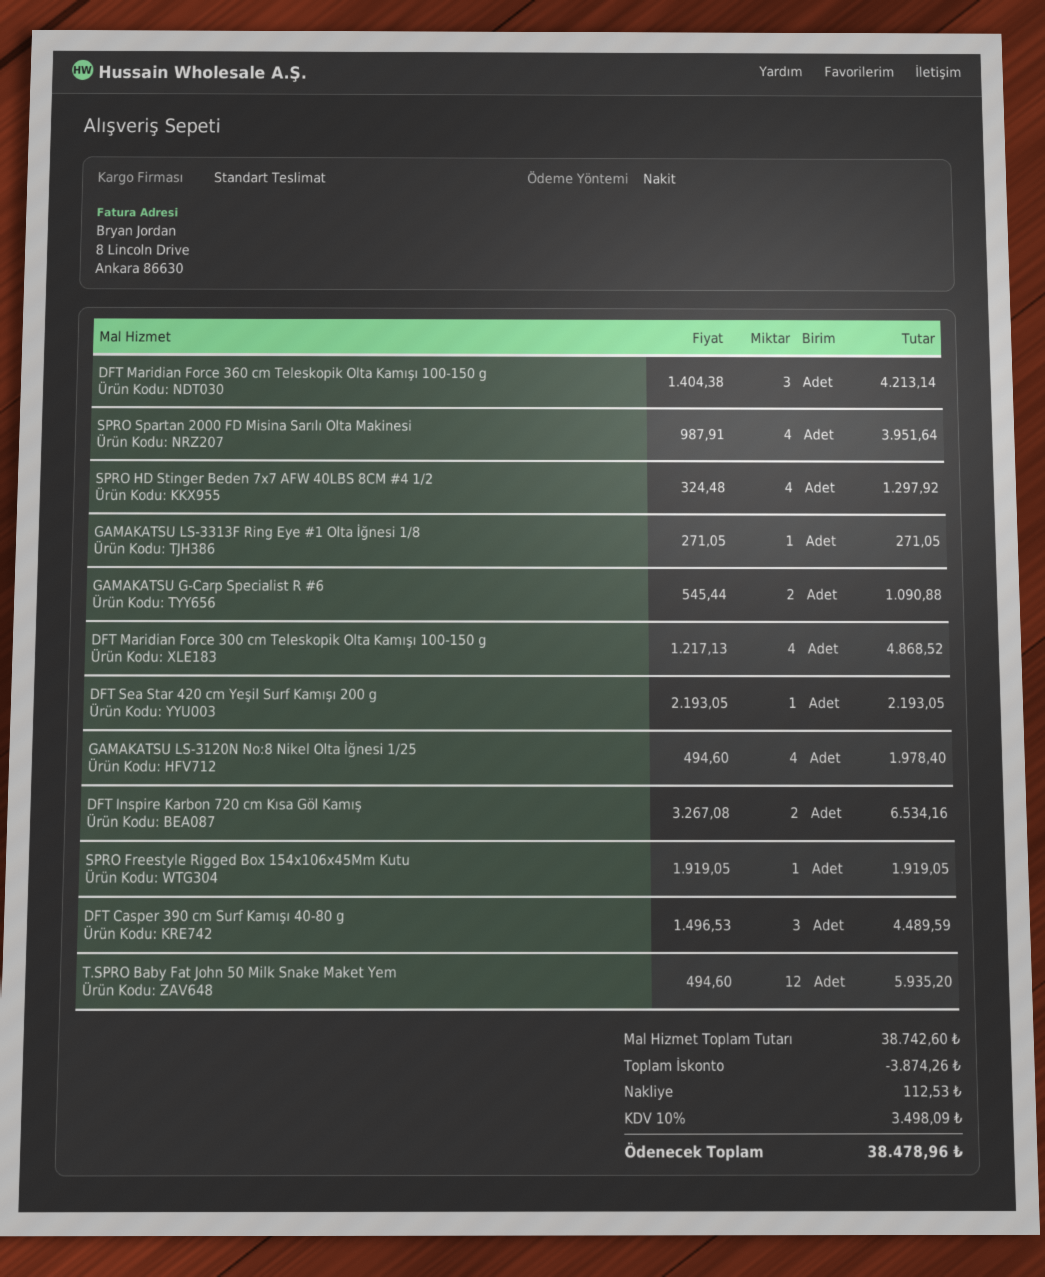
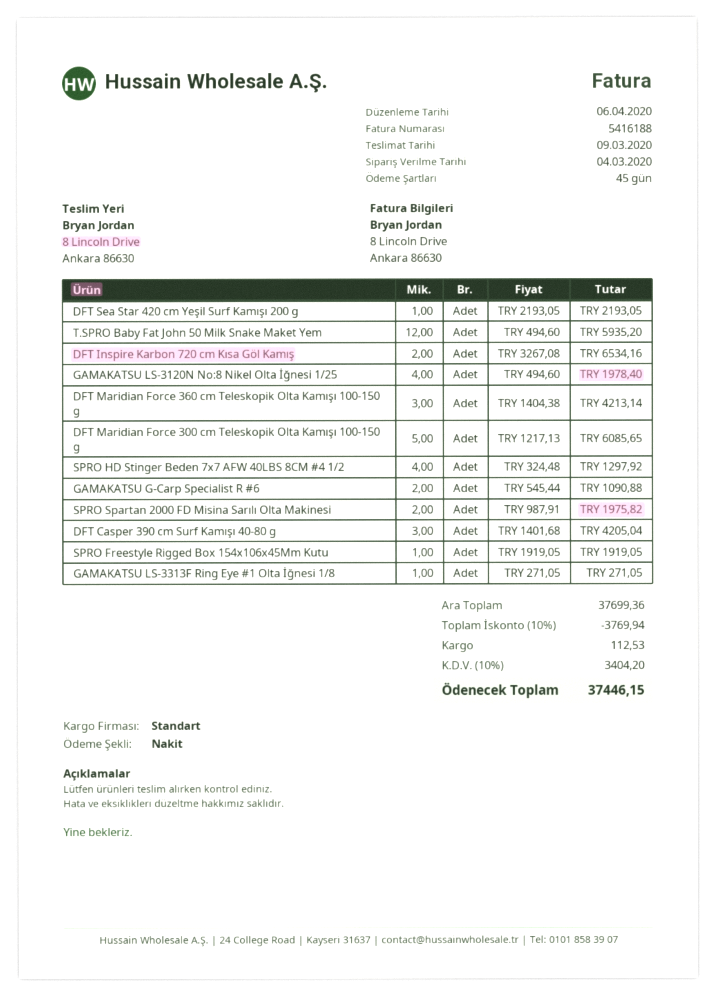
SPRO Spartan 2000 FD Misina Sarılı Olta Makinesi: 4 x 987.91 = 3951.64 -> 2 x 987.91 = 1975.82
DFT Maridian Force 300 cm Teleskopik Olta Kamışı 100-150 g: 4 x 1217.13 = 4868.52 -> 5 x 1217.13 = 6085.65
DFT Casper 390 cm Surf Kamışı 40-80 g: 3 x 1496.53 = 4489.59 -> 3 x 1401.68 = 4205.04
subtotal: 38742.60 -> 37699.36
discount: 3874.26 -> 3769.94
tax: 10% = 3498.09 -> 10% = 3404.20
total: 38478.96 -> 37446.15

